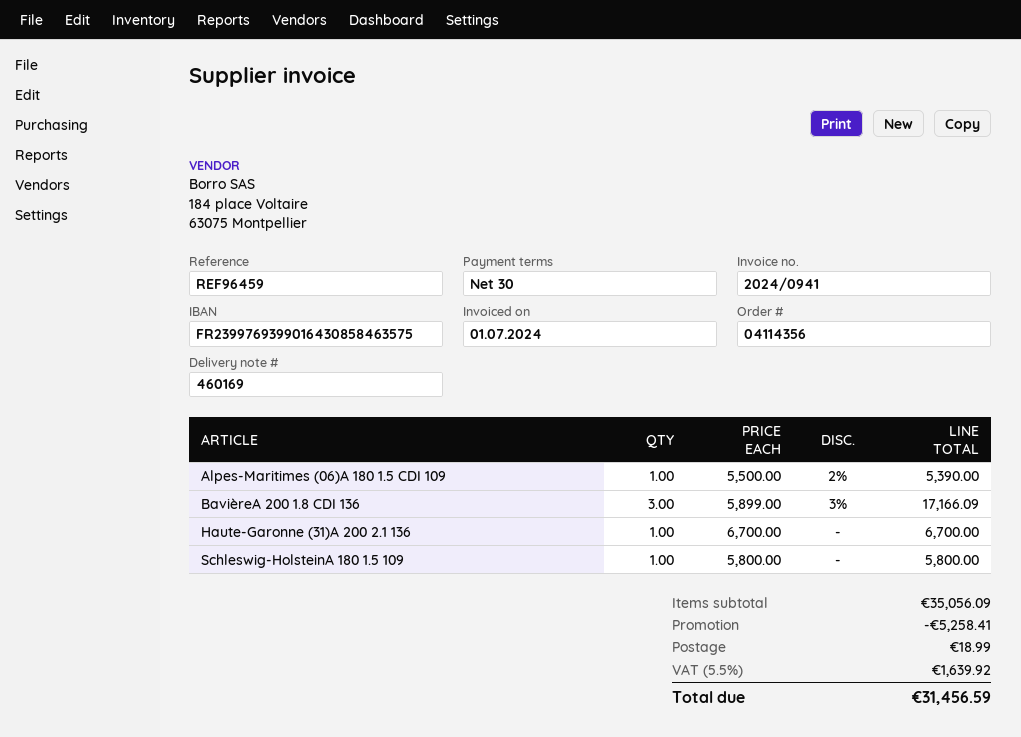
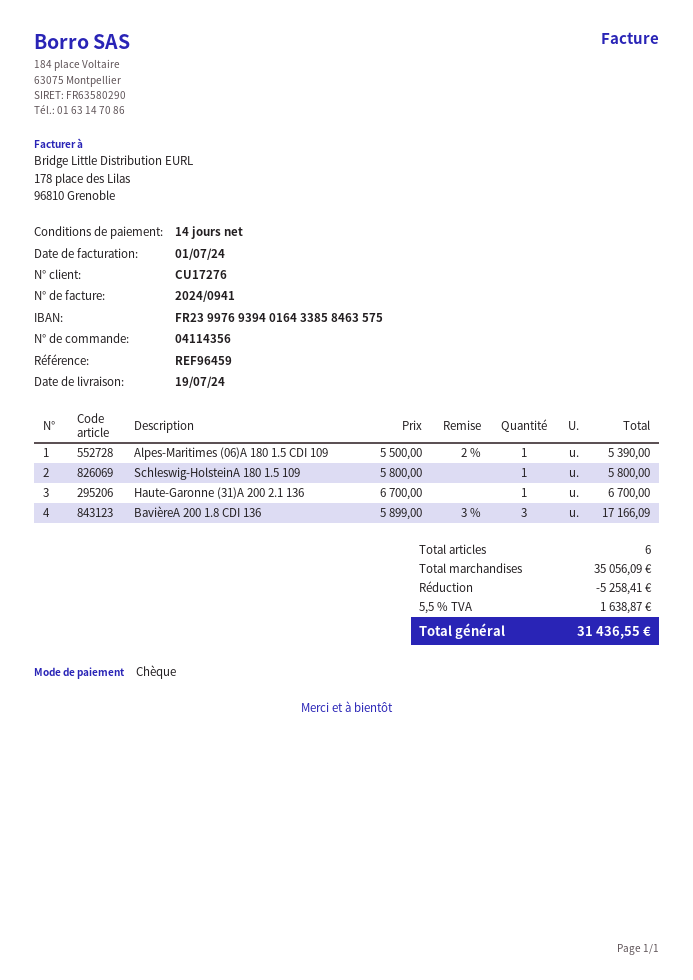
payment terms: 30 days -> 14 days
bank account: FR2399769399016430858463575 -> FR2399769394016433858463575
shipping: 18.99 -> none
tax: 5.5% = 1639.92 -> 5.5% = 1638.87
total: 31456.59 -> 31436.55

